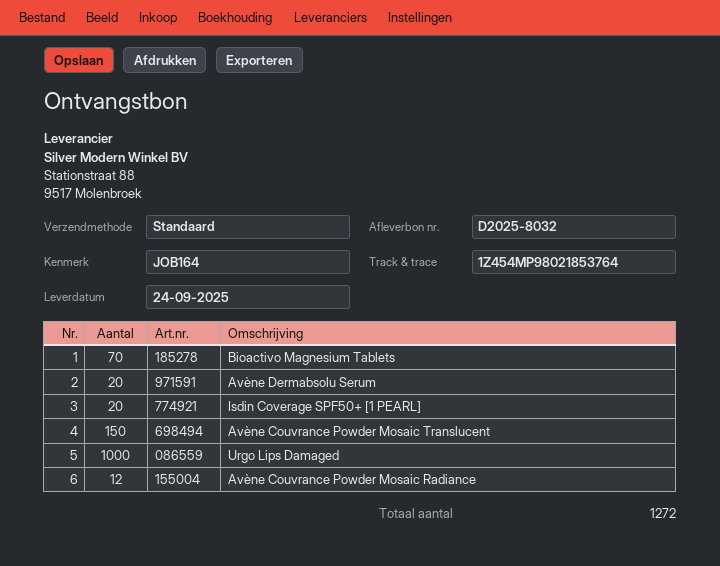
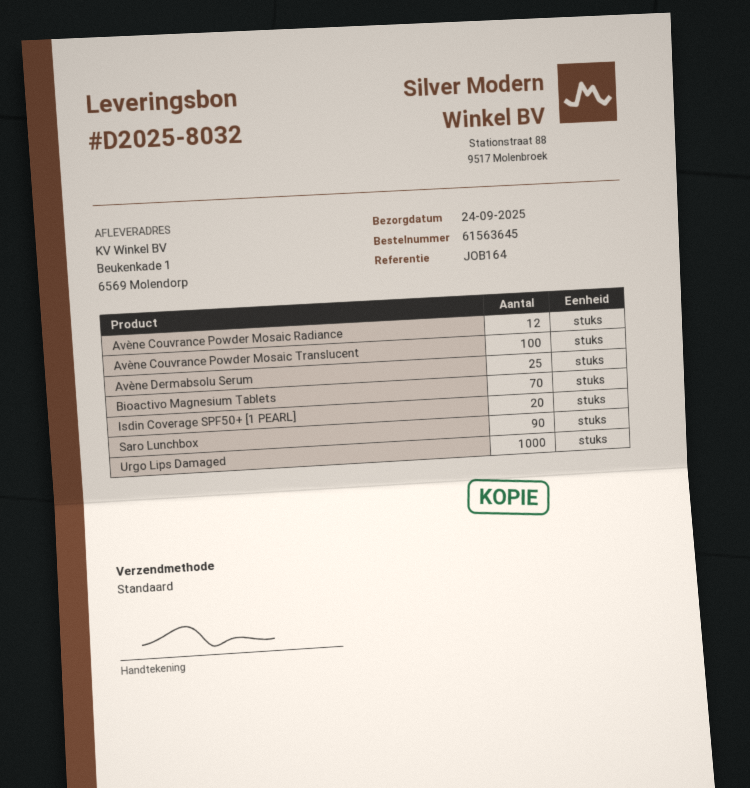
Avène Dermabsolu Serum: 20 -> 25
Avène Couvrance Powder Mosaic Translucent: 150 -> 100
Saro Lunchbox: none -> 90

